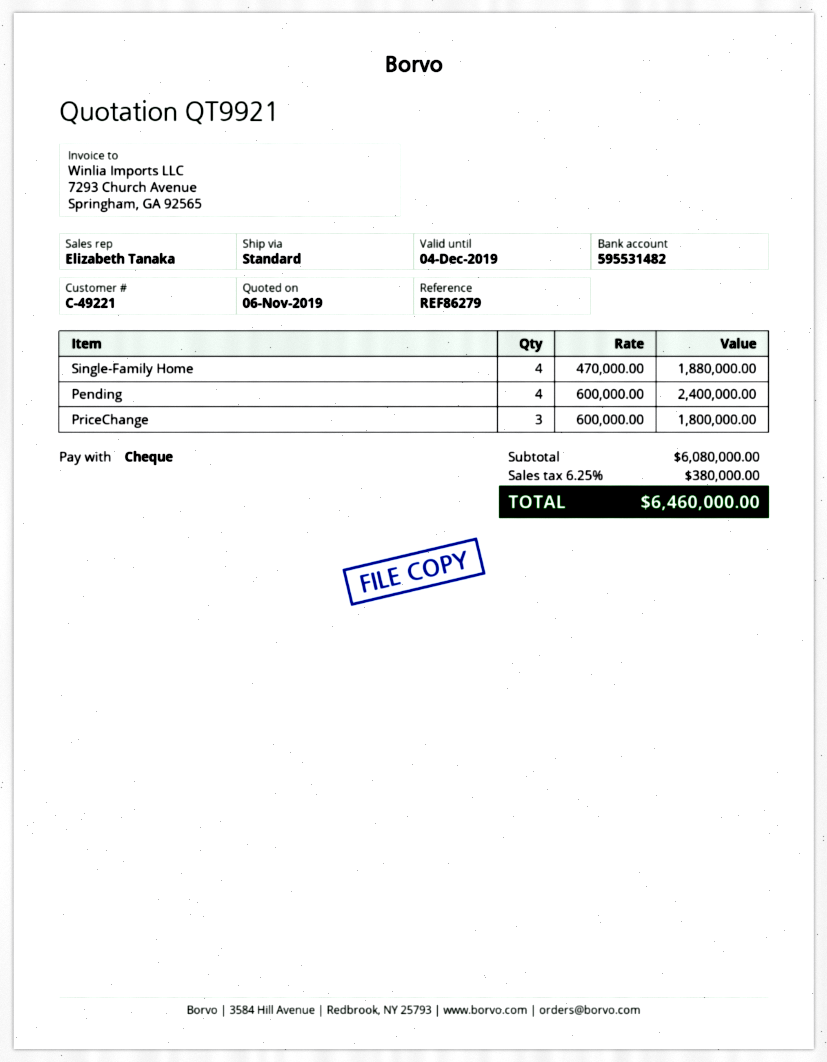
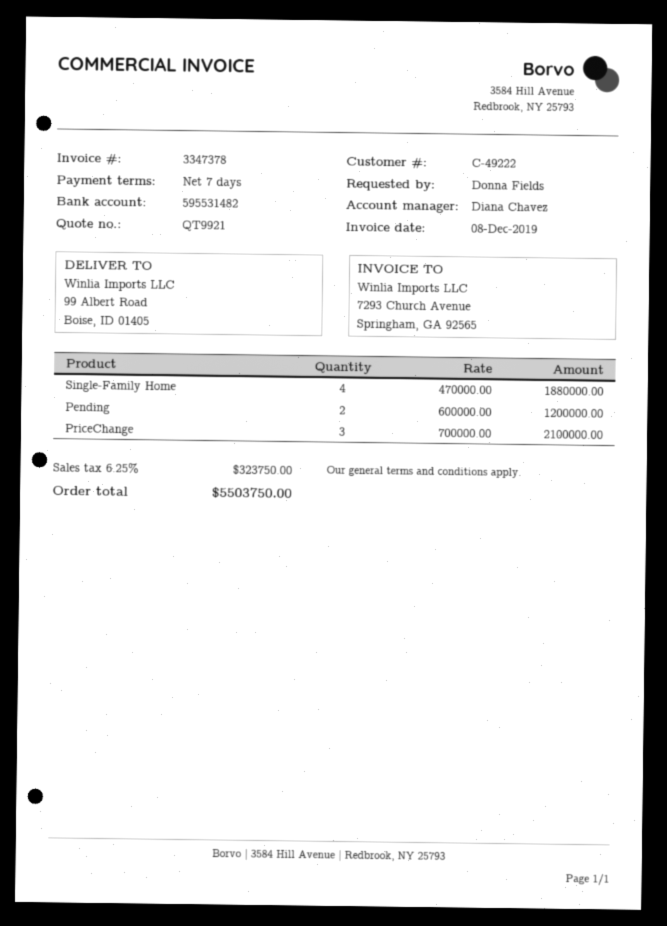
customer number: C-49221 -> C-49222
sales rep: Elizabeth Tanaka -> Diana Chavez
Pending: 4 x 600000.00 = 2400000.00 -> 2 x 600000.00 = 1200000.00
PriceChange: 3 x 600000.00 = 1800000.00 -> 3 x 700000.00 = 2100000.00
tax: 6.25% = 380000.00 -> 6.25% = 323750.00
total: 6460000.00 -> 5503750.00

